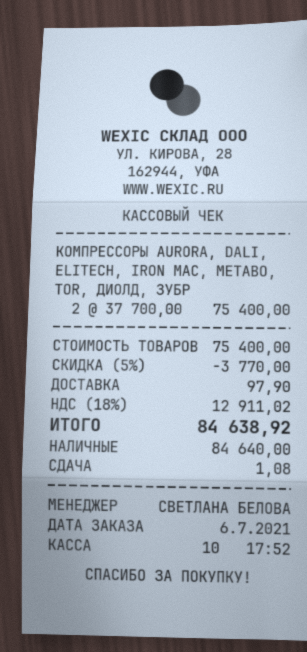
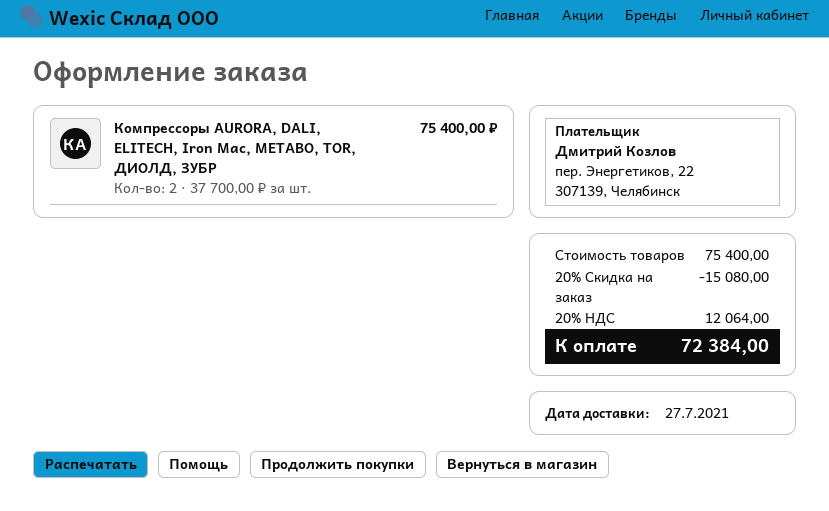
discount: 5% = 3770.00 -> 20% = 15080.00
shipping: 97.90 -> none
tax: 18% = 12911.02 -> 20% = 12064.00
total: 84638.92 -> 72384.00

